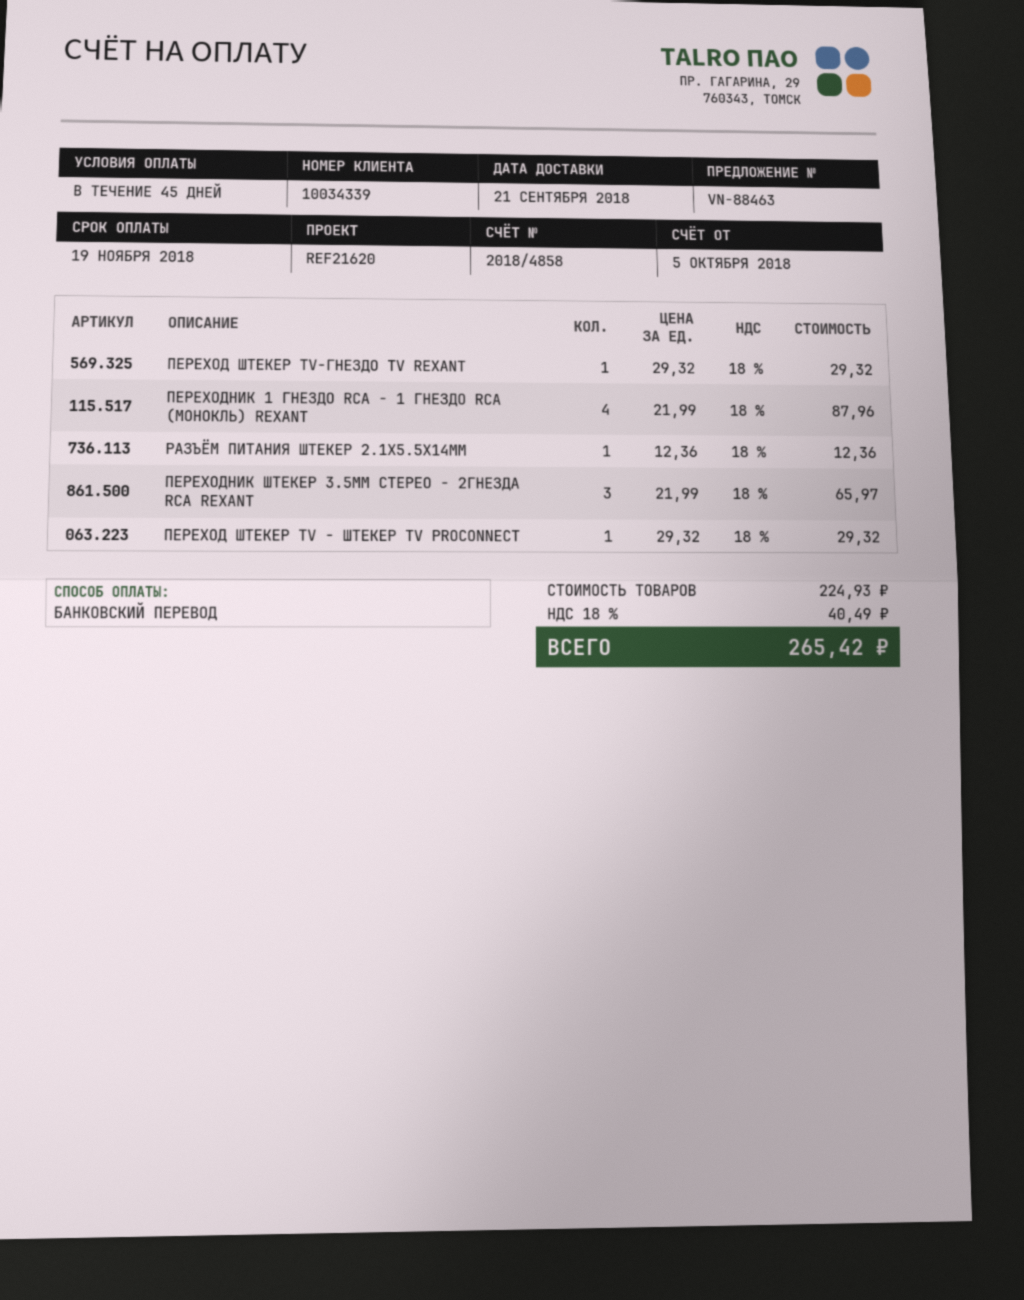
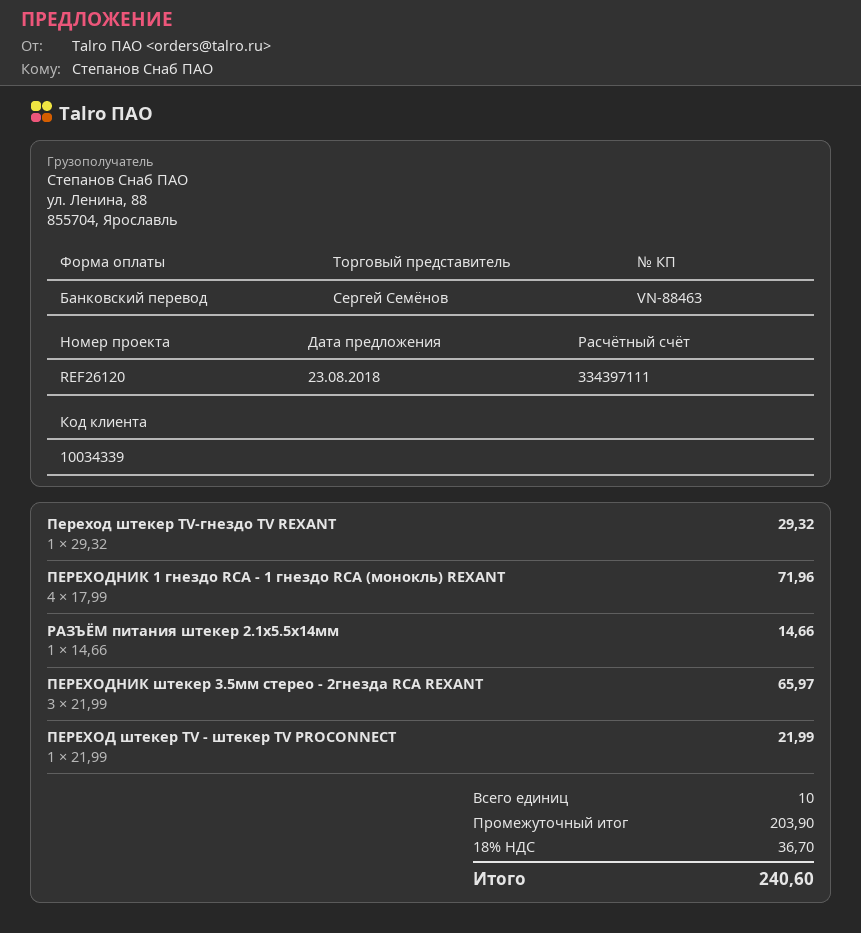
reference: REF21620 -> REF26120
ПЕРЕХОДНИК 1 ГНЕЗДО RCA - 1 ГНЕЗДО RCA (МОНОКЛЬ) REXANT: 4 x 21.99 = 87.96 -> 4 x 17.99 = 71.96
РАЗЪЁМ ПИТАНИЯ ШТЕКЕР 2.1Х5.5X14ММ: 1 x 12.36 = 12.36 -> 1 x 14.66 = 14.66
ПЕРЕХОД ШТЕКЕР TV - ШТЕКЕР TV PROCONNECT: 1 x 29.32 = 29.32 -> 1 x 21.99 = 21.99
subtotal: 224.93 -> 203.90
tax: 18% = 40.49 -> 18% = 36.70
total: 265.42 -> 240.60

